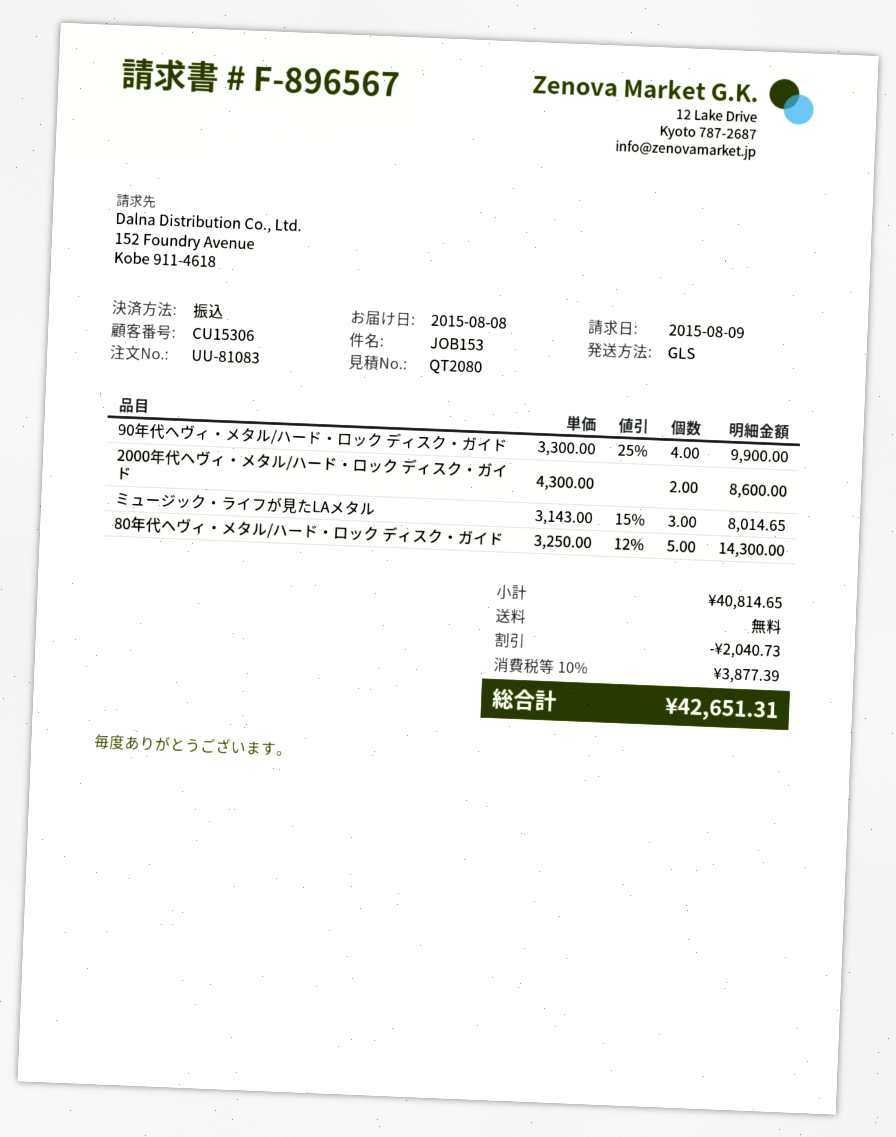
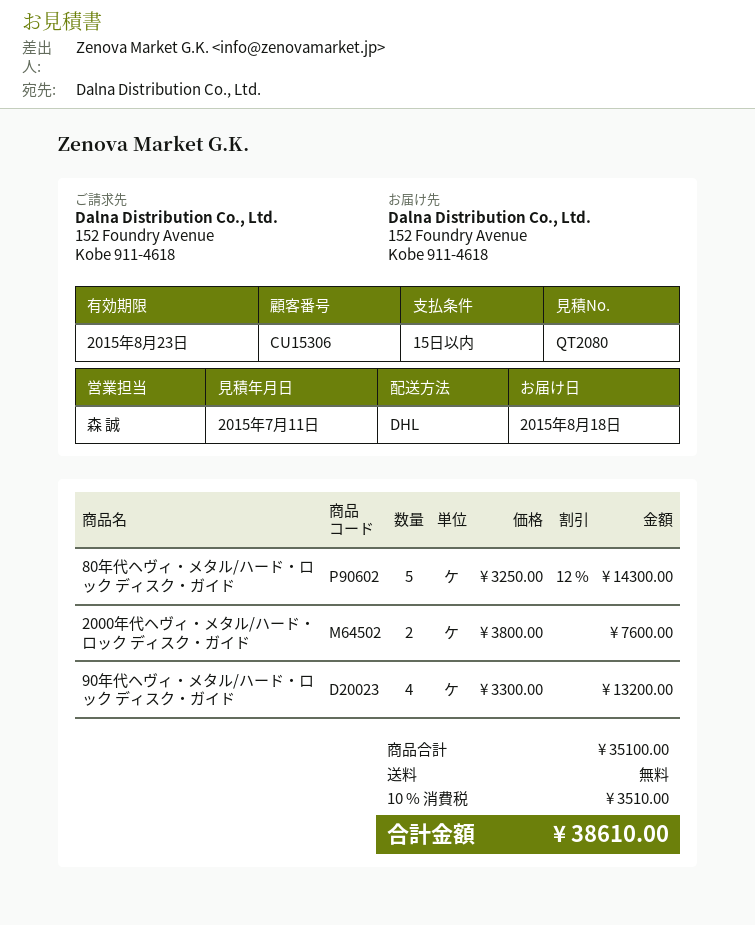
delivery date: 2015-08-08 -> 2015-08-18
shipping method: GLS -> DHL
90年代ヘヴィ・メタル/ハード・ロック ディスク・ガイド: 4 x 3300.00 - 25% = 9900.00 -> 4 x 3300.00 = 13200.00
2000年代ヘヴィ・メタル/ハード・ロック ディスク・ガイド: 2 x 4300.00 = 8600.00 -> 2 x 3800.00 = 7600.00
ミュージック・ライフが見たLAメタル: 3 x 3143.00 - 15% = 8014.65 -> none
subtotal: 40814.65 -> 35100.00
discount: 2040.73 -> none
tax: 10% = 3877.39 -> 10% = 3510.00
total: 42651.31 -> 38610.00

